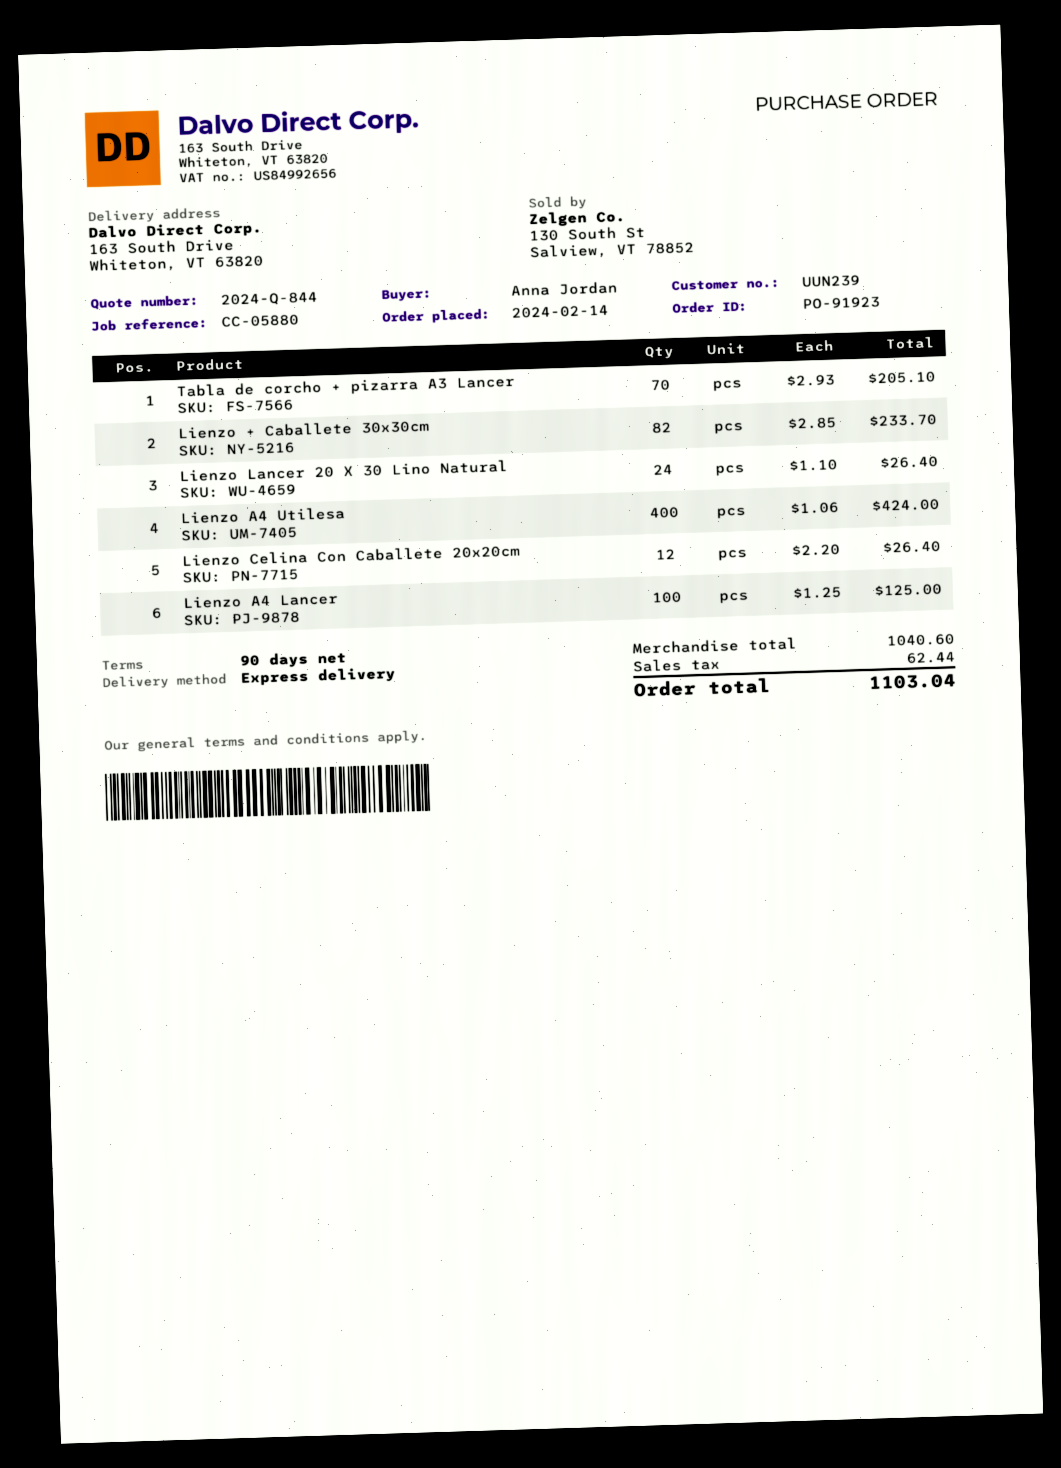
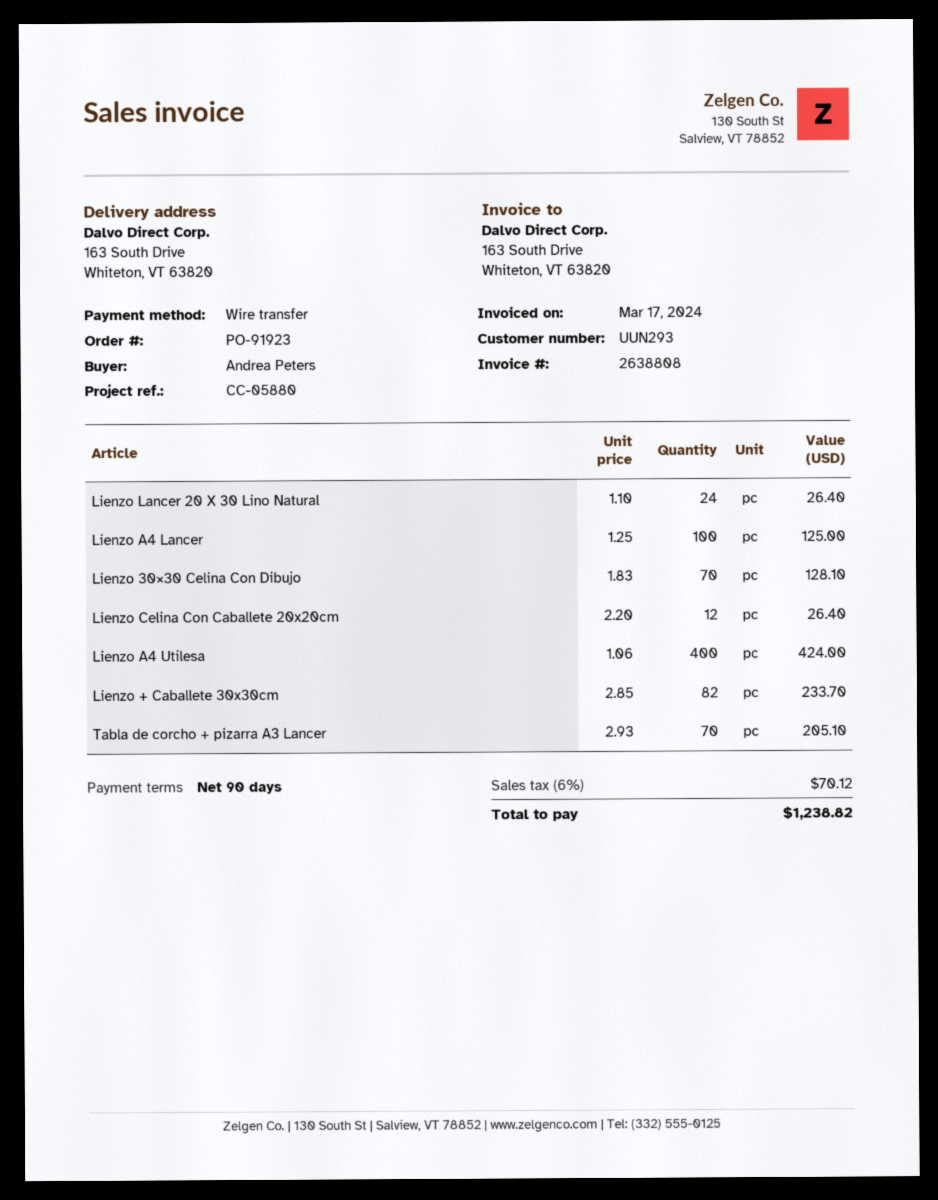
customer number: UUN239 -> UUN293
ordered by: Anna Jordan -> Andrea Peters
Lienzo 30×30 Celina Con Dibujo: none -> 70 x 1.83 = 128.10
tax: 62.44 -> 70.12
total: 1103.04 -> 1238.82

